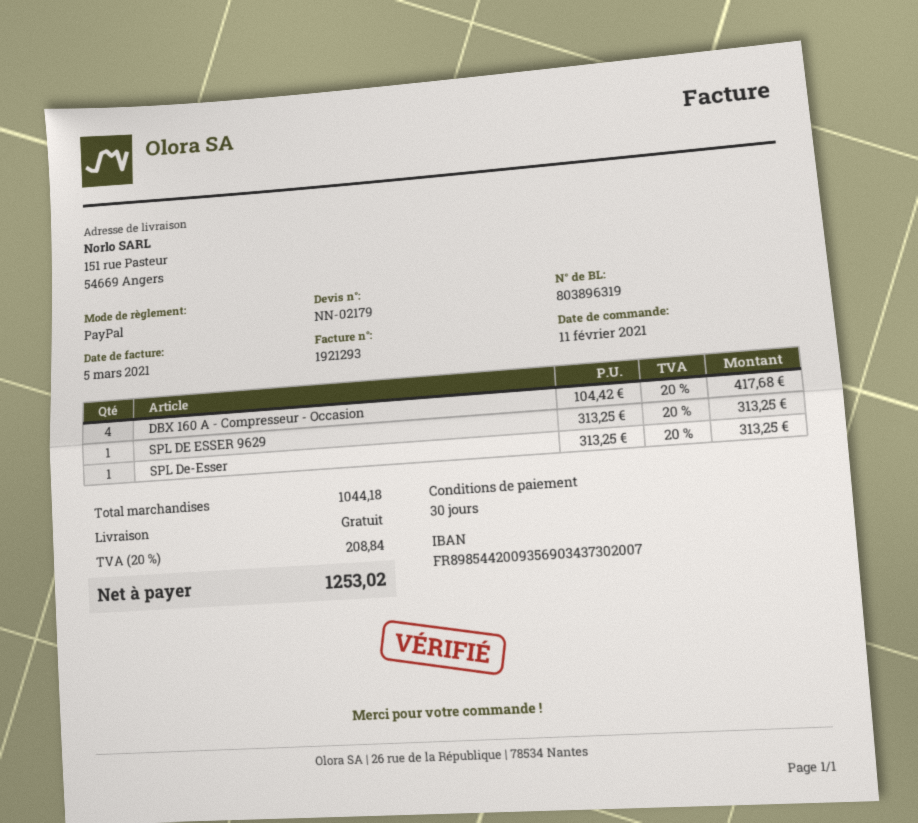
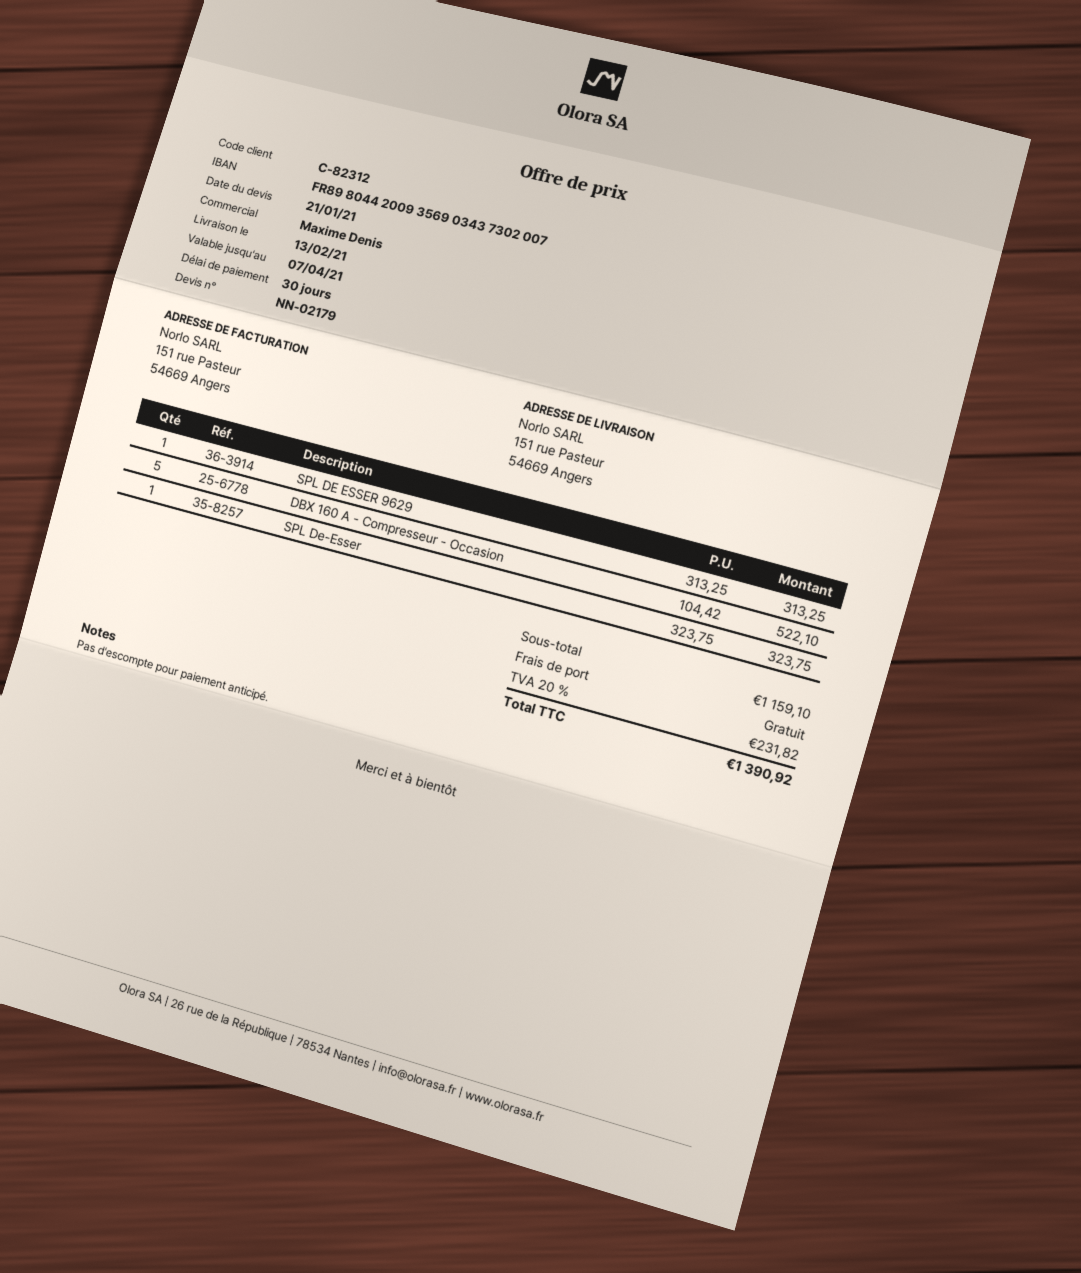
bank account: FR8985442009356903437302007 -> FR8980442009356903437302007
DBX 160 A - Compresseur - Occasion: 4 x 104.42 = 417.68 -> 5 x 104.42 = 522.10
SPL De-Esser: 1 x 313.25 = 313.25 -> 1 x 323.75 = 323.75
subtotal: 1044.18 -> 1159.10
tax: 20% = 208.84 -> 20% = 231.82
total: 1253.02 -> 1390.92

